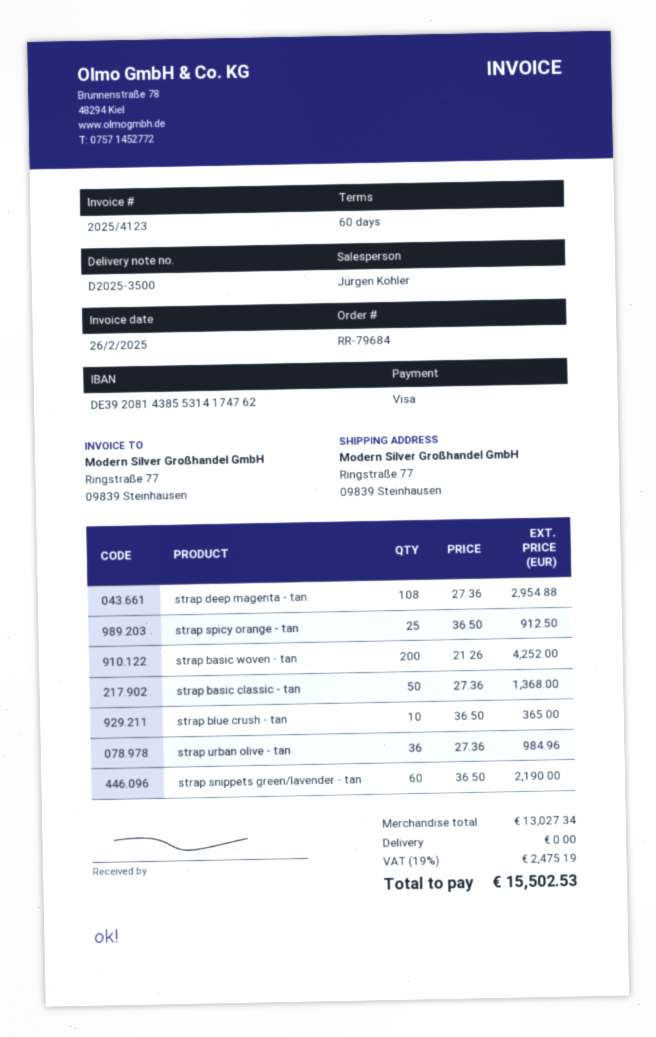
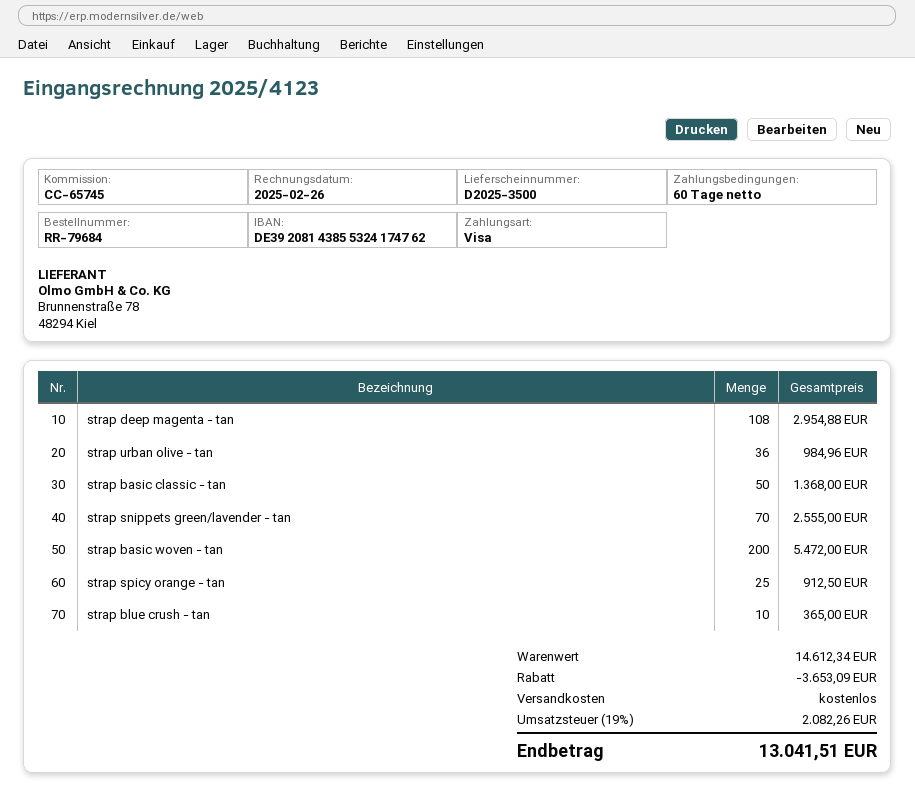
bank account: DE39208143855314174762 -> DE39208143855324174762
strap basic woven - tan: 200 for 4252.00 -> 200 for 5472.00
strap snippets green/lavender - tan: 60 for 2190.00 -> 70 for 2555.00
subtotal: 13027.34 -> 14612.34
discount: none -> 3653.09
tax: 19% = 2475.19 -> 19% = 2082.26
total: 15502.53 -> 13041.51

